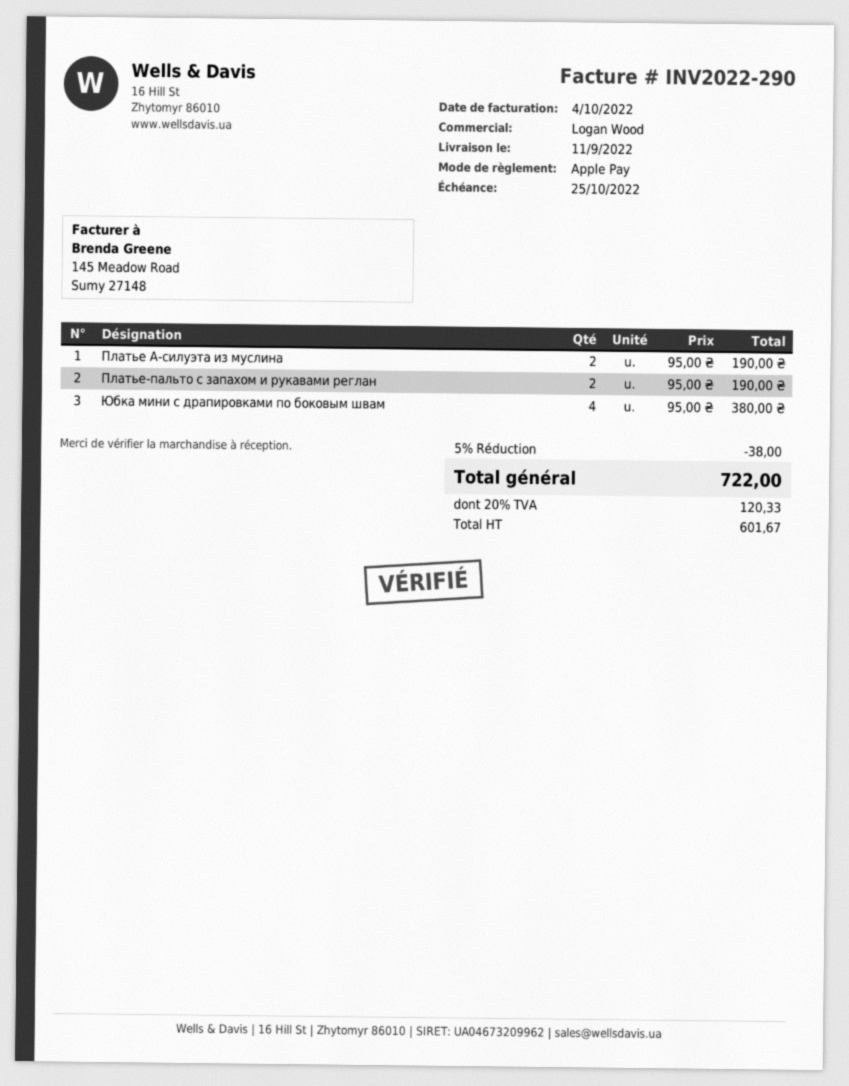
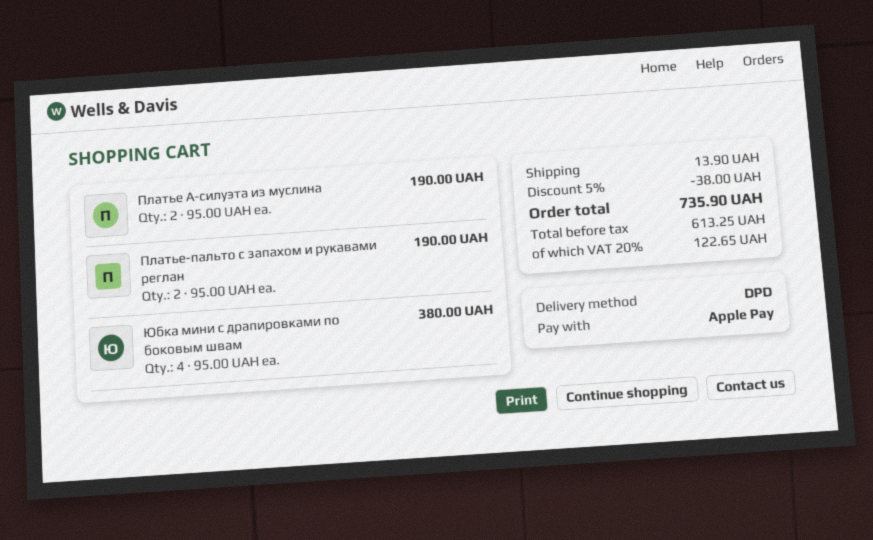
shipping: none -> 13.90
net: 601.67 -> 613.25
tax: 20% = 120.33 -> 20% = 122.65
total: 722.00 -> 735.90

